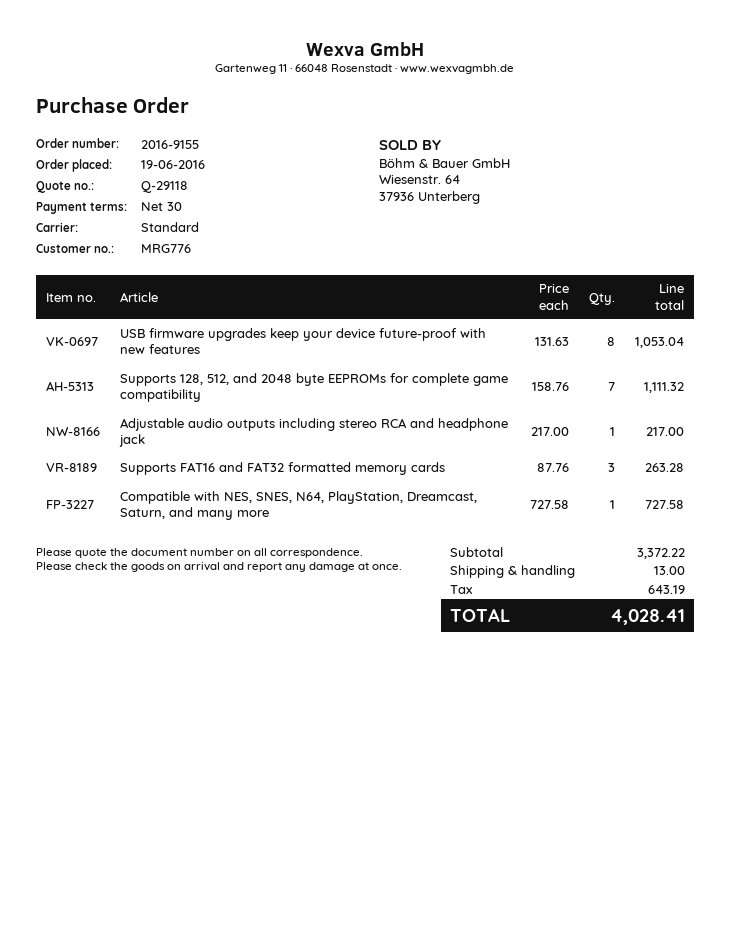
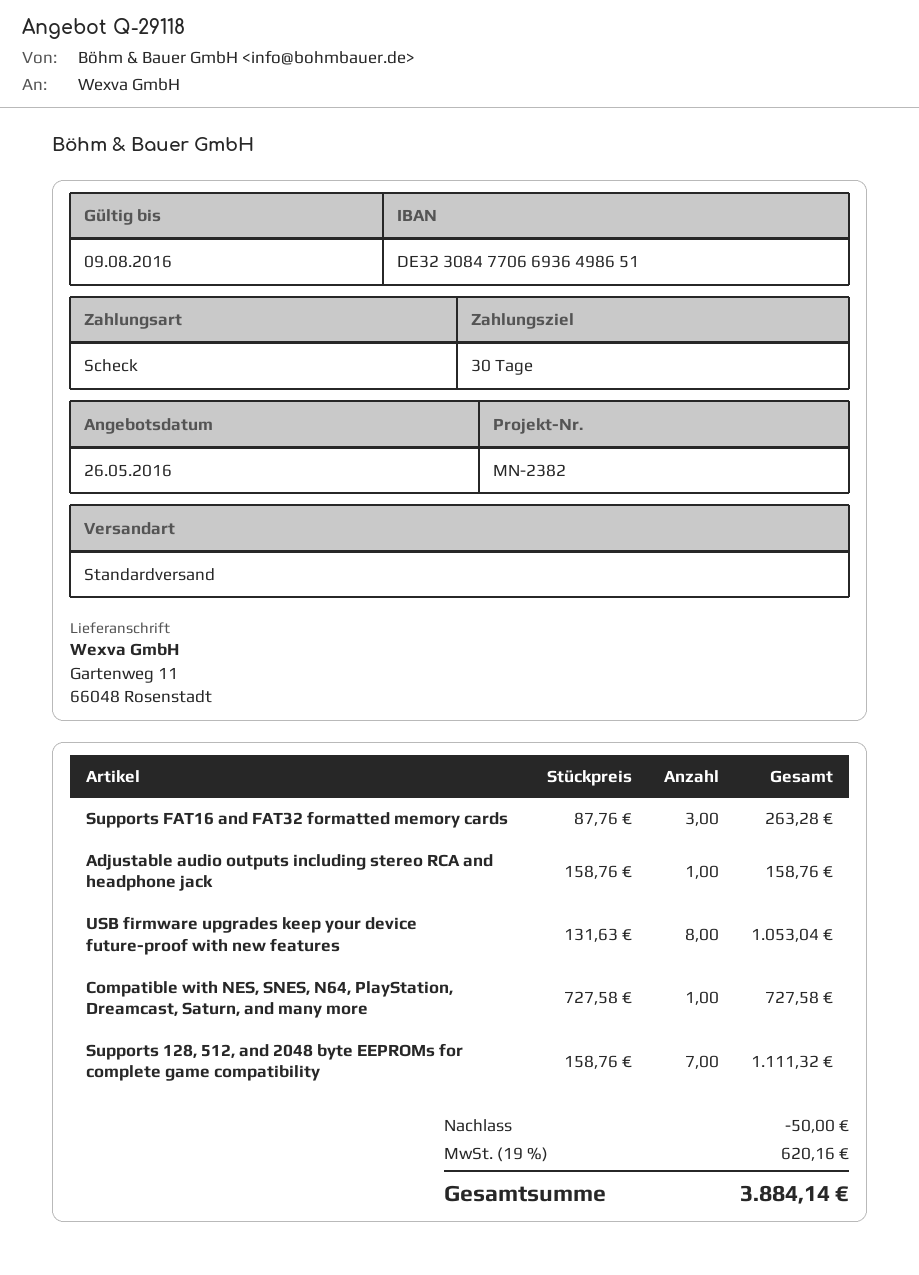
Adjustable audio outputs including stereo RCA and headphone jack: 1 x 217.00 = 217.00 -> 1 x 158.76 = 158.76
discount: none -> 50.00
shipping: 13.00 -> none
tax: 643.19 -> 620.16
total: 4028.41 -> 3884.14

